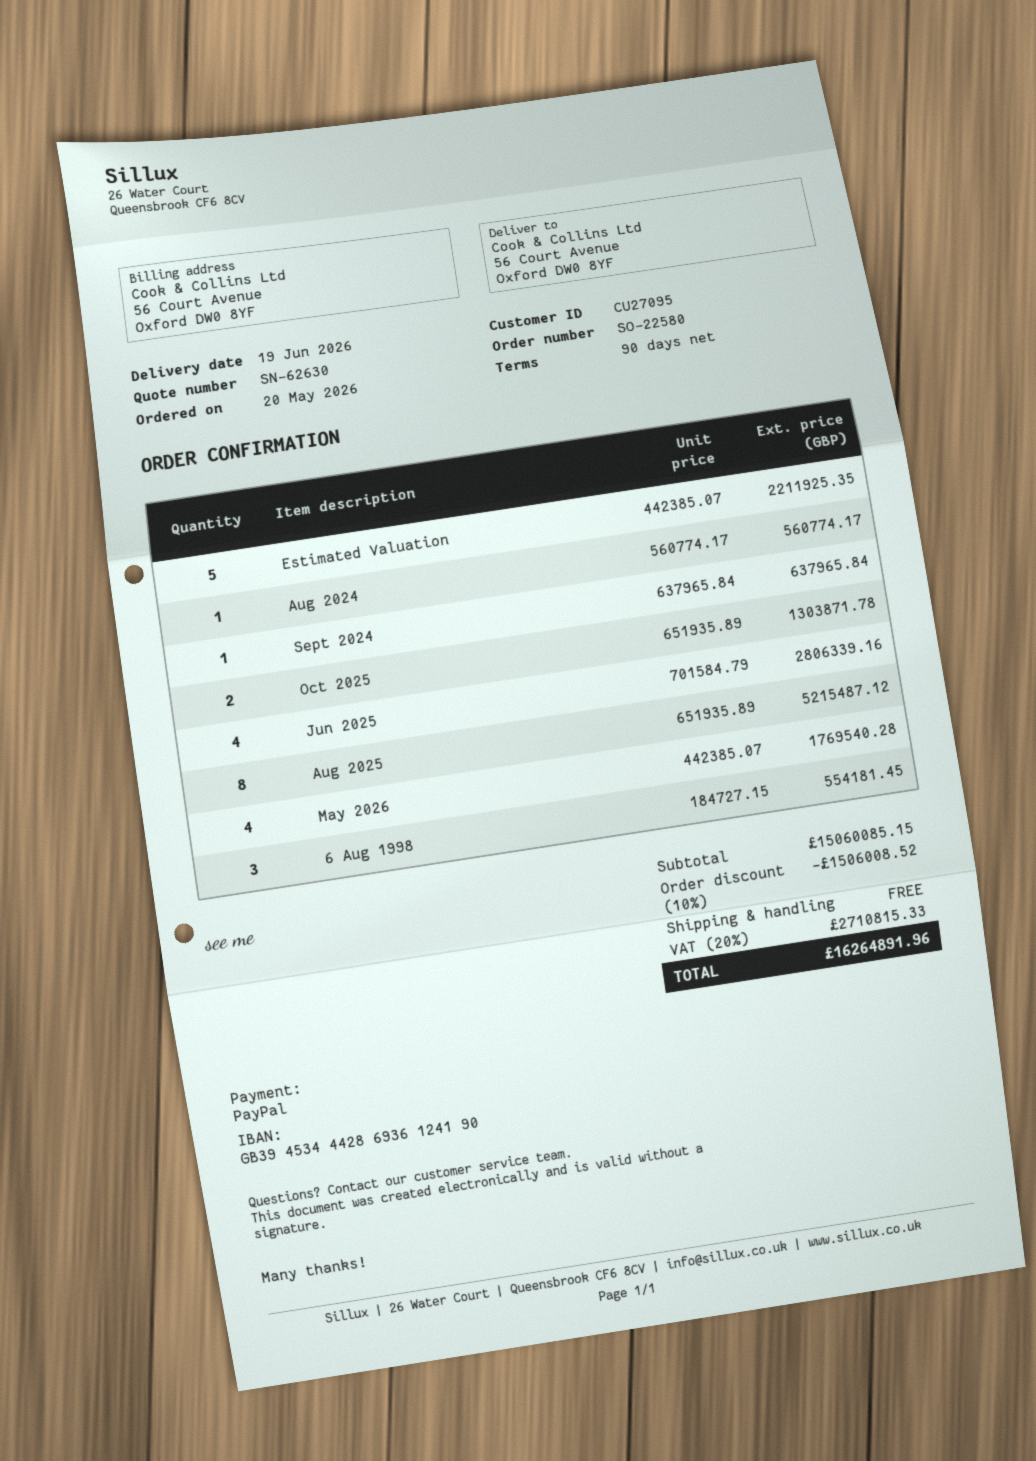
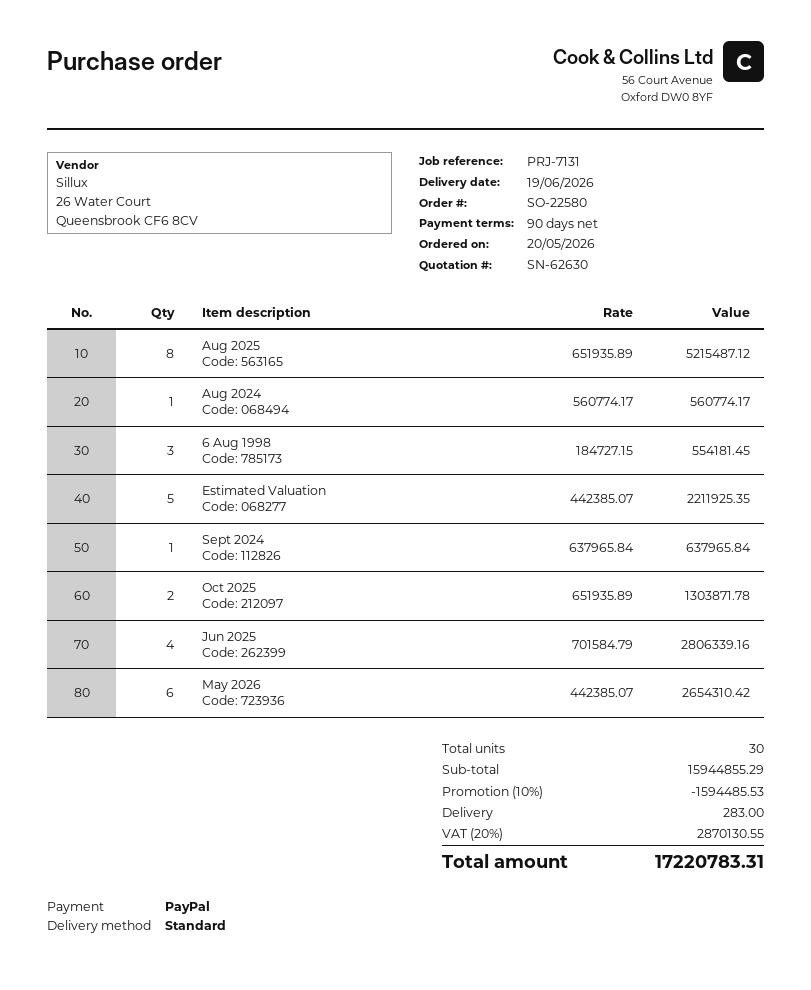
May 2026: 4 x 442385.07 = 1769540.28 -> 6 x 442385.07 = 2654310.42
subtotal: 15060085.15 -> 15944855.29
discount: 10% = 1506008.52 -> 10% = 1594485.53
shipping: 0.00 -> 283.00
tax: 20% = 2710815.33 -> 20% = 2870130.55
total: 16264891.96 -> 17220783.31

